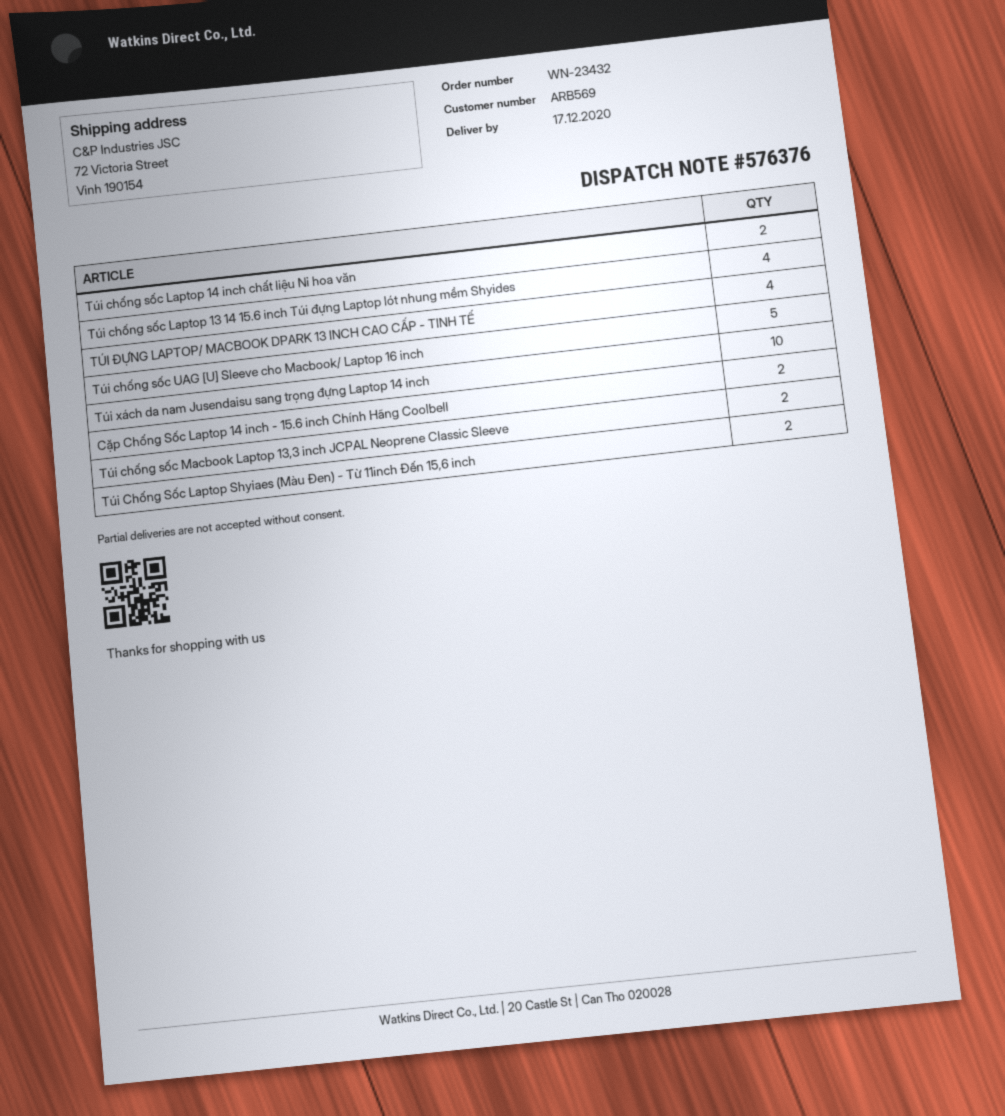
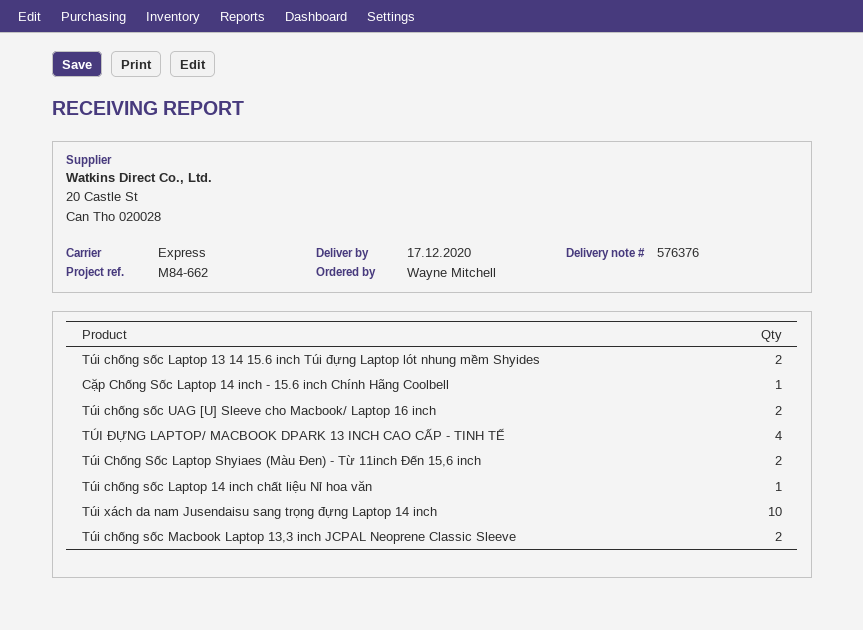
Túi chống sốc Laptop 14 inch chất liệu Nỉ hoa văn: 2 -> 1
Túi chống sốc Laptop 13 14 15.6 inch Túi đựng Laptop lót nhung mềm Shyides: 4 -> 2
Túi chống sốc UAG [U] Sleeve cho Macbook/ Laptop 16 inch: 5 -> 2
Cặp Chống Sốc Laptop 14 inch - 15.6 inch Chính Hãng Coolbell: 2 -> 1

